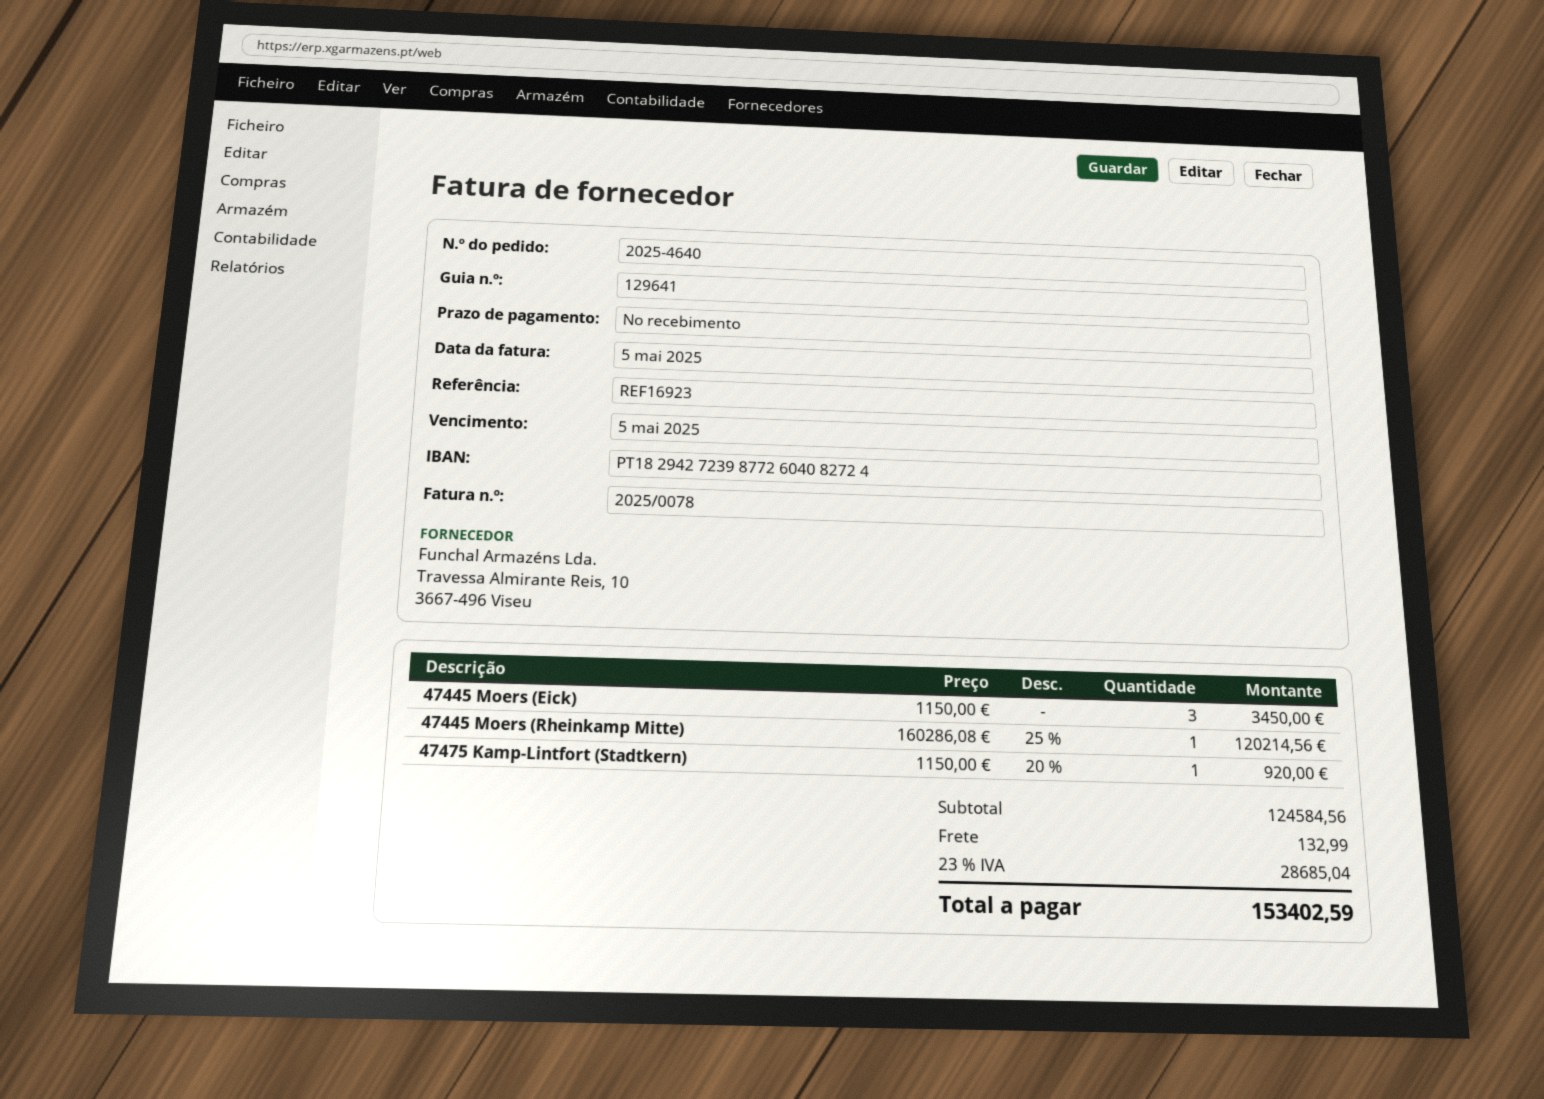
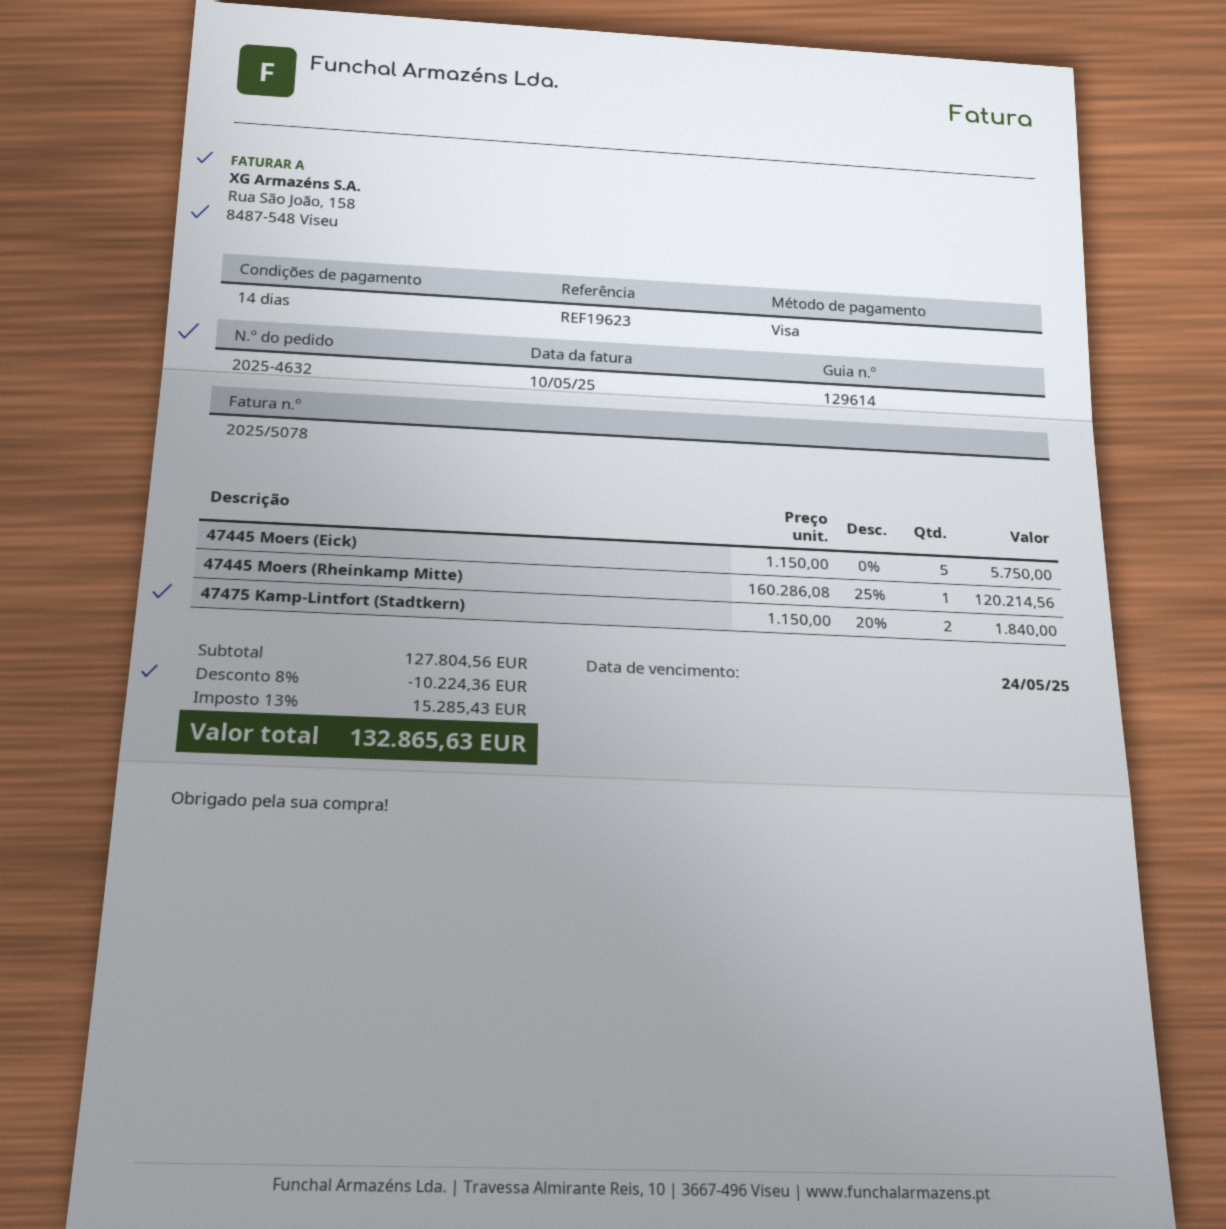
order number: 2025-4640 -> 2025-4632
delivery note number: 129641 -> 129614
invoice number: 2025/0078 -> 2025/5078
invoice date: 2025-05-05 -> 2025-05-10
payment terms: on receipt -> 14 days
due date: 2025-05-05 -> 2025-05-24
reference: REF16923 -> REF19623
47445 Moers (Eick): 3 x 1150.00 = 3450.00 -> 5 x 1150.00 = 5750.00
47475 Kamp-Lintfort (Stadtkern): 1 x 1150.00 - 20% = 920.00 -> 2 x 1150.00 - 20% = 1840.00
subtotal: 124584.56 -> 127804.56
discount: none -> 8% = 10224.36
shipping: 132.99 -> none
tax: 23% = 28685.04 -> 13% = 15285.43
total: 153402.59 -> 132865.63

